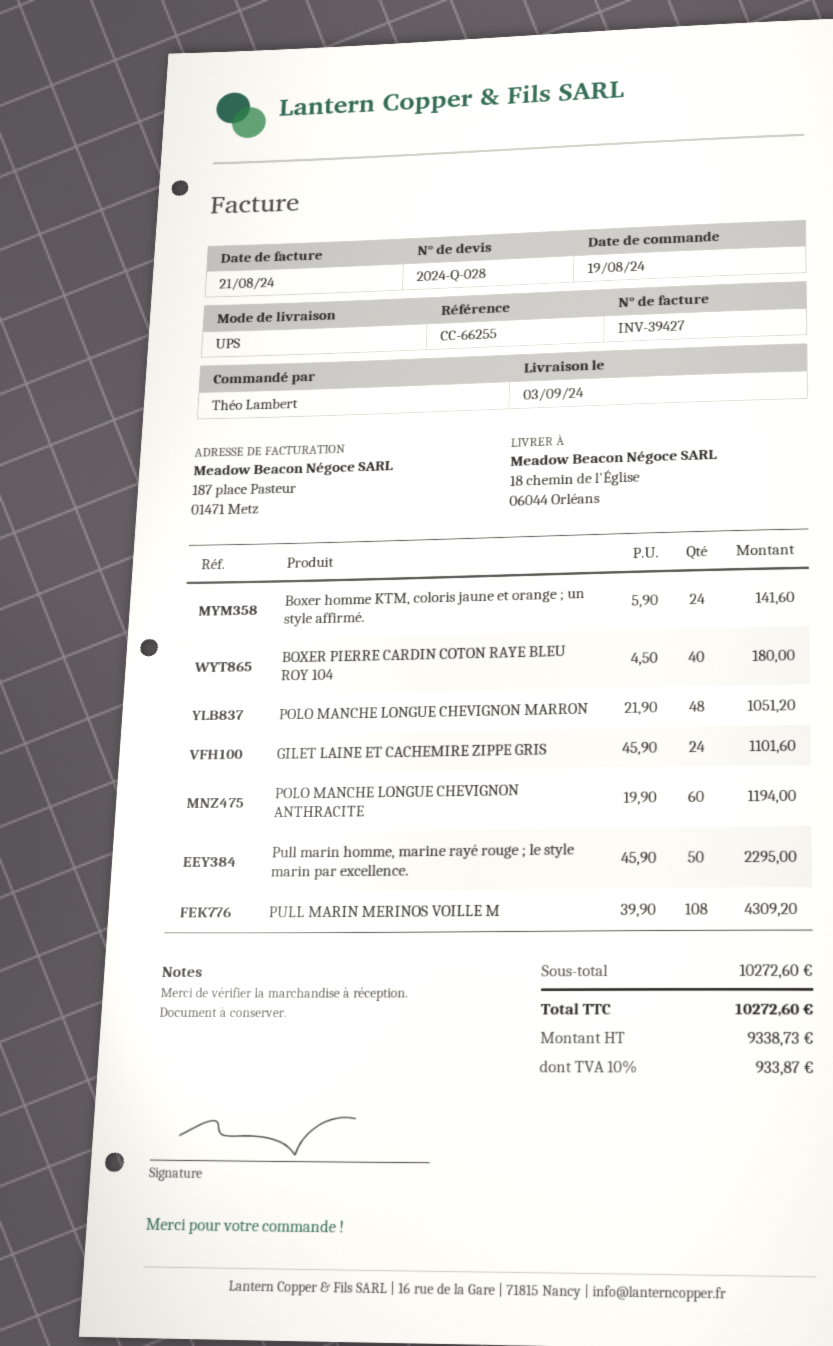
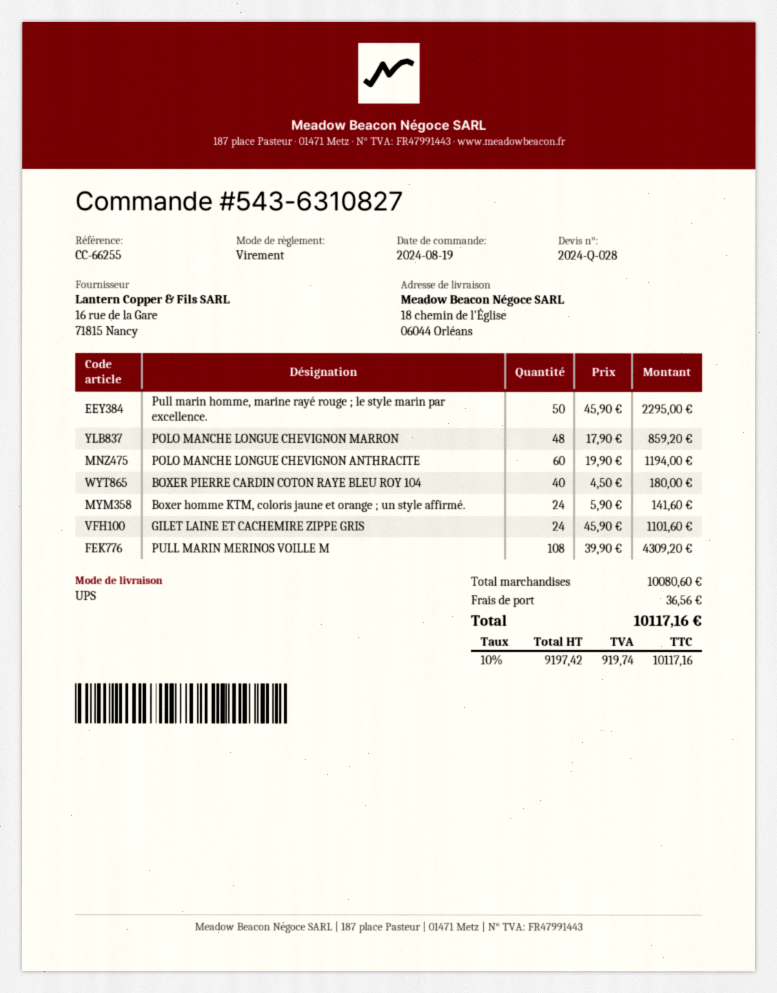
POLO MANCHE LONGUE CHEVIGNON MARRON: 48 x 21.90 = 1051.20 -> 48 x 17.90 = 859.20
subtotal: 10272.60 -> 10080.60
shipping: none -> 36.56
net: 9338.73 -> 9197.42
tax: 10% = 933.87 -> 10% = 919.74
total: 10272.60 -> 10117.16

